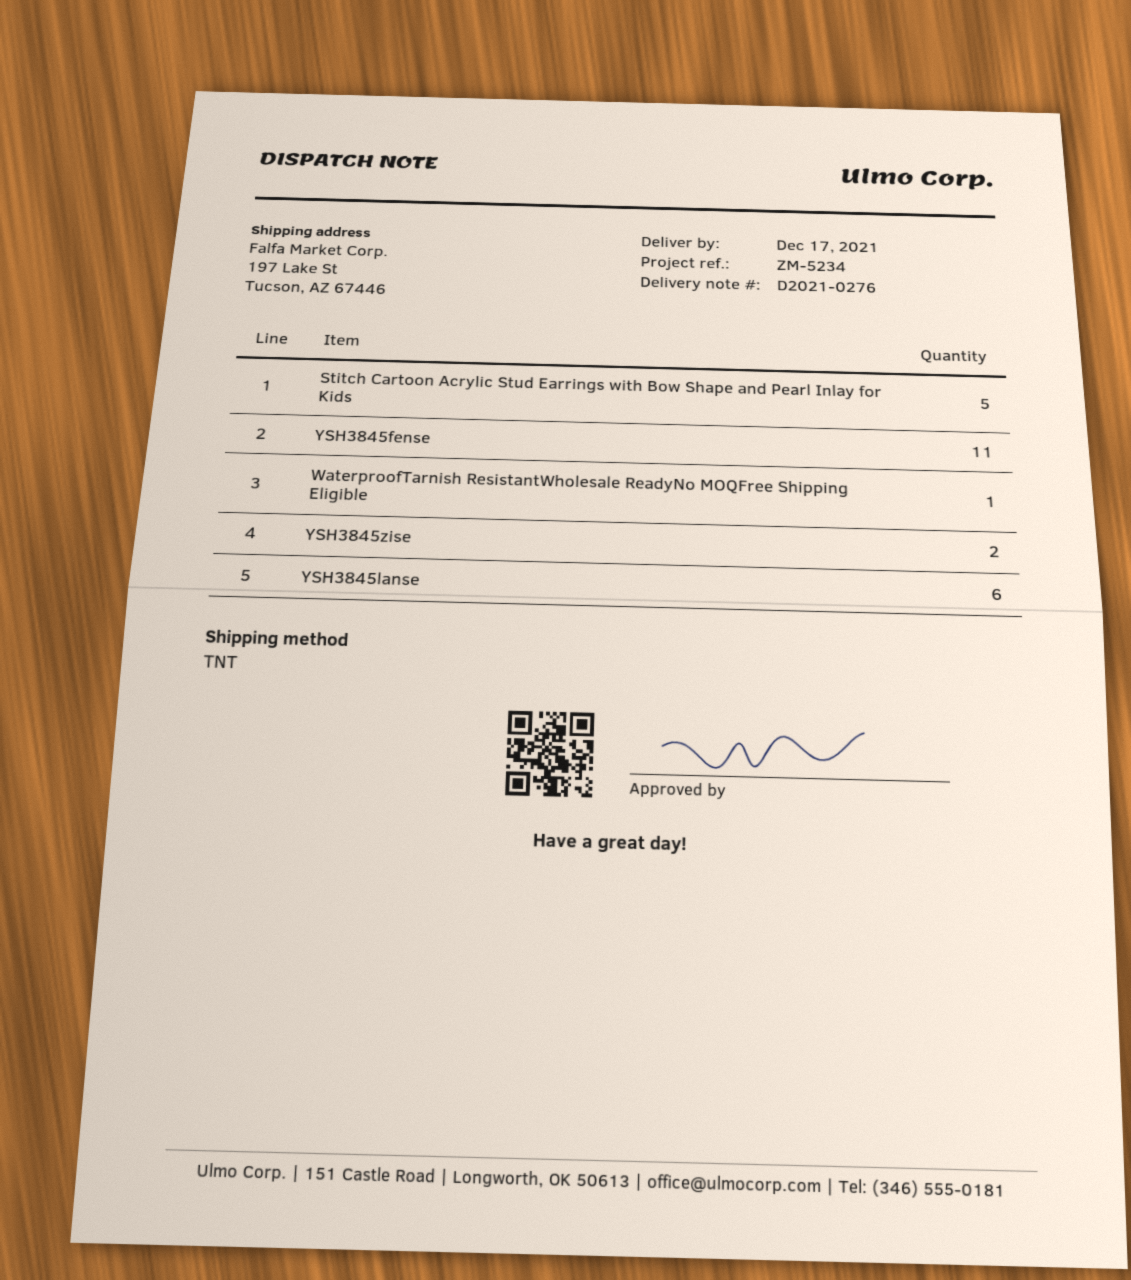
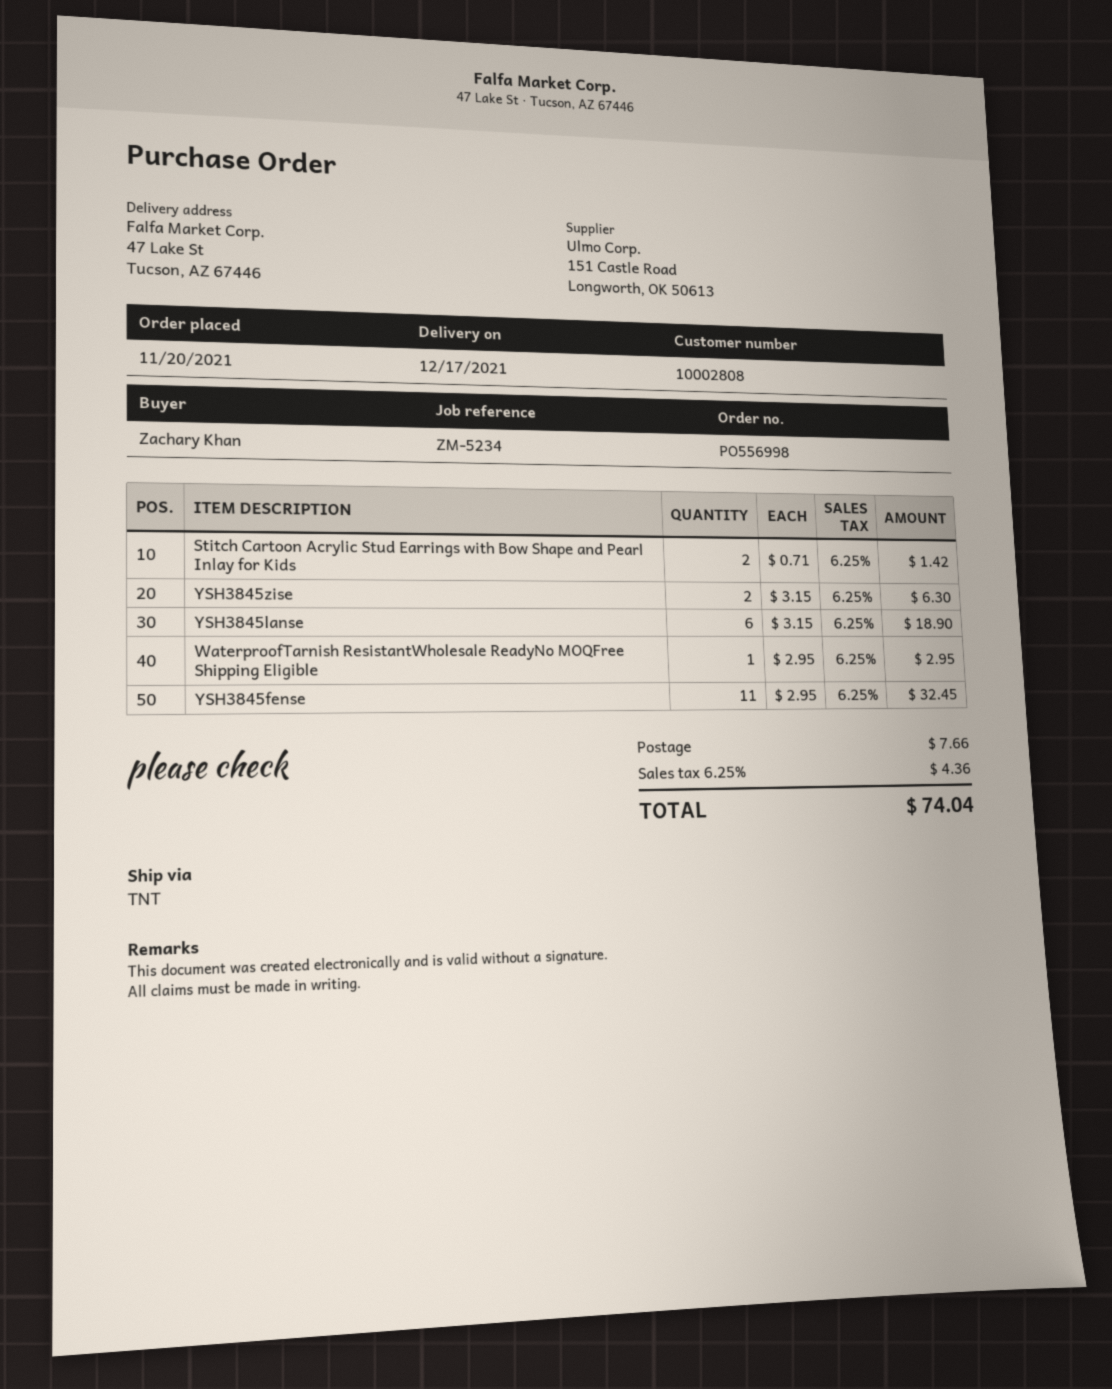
ship to: 197 Lake St, Tucson, AZ 67446 -> 47 Lake St, Tucson, AZ 67446
Stitch Cartoon Acrylic Stud Earrings with Bow Shape and Pearl Inlay for Kids: 5 -> 2

